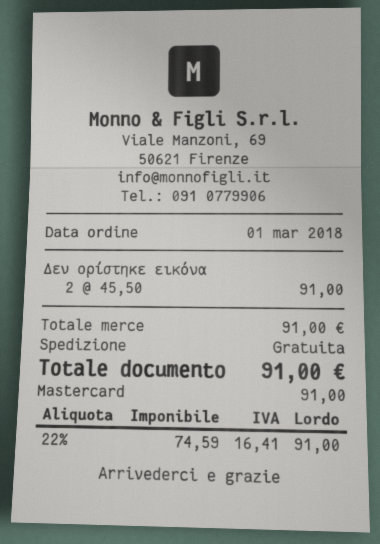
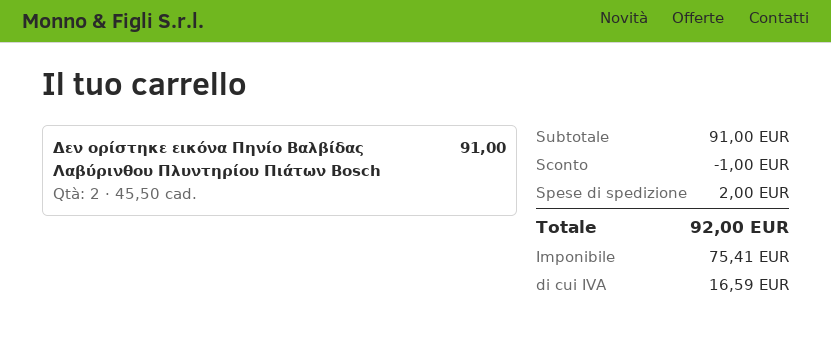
discount: none -> 1.00
shipping: 0.00 -> 2.00
net: 74.59 -> 75.41
tax: 16.41 -> 16.59
total: 91.00 -> 92.00

